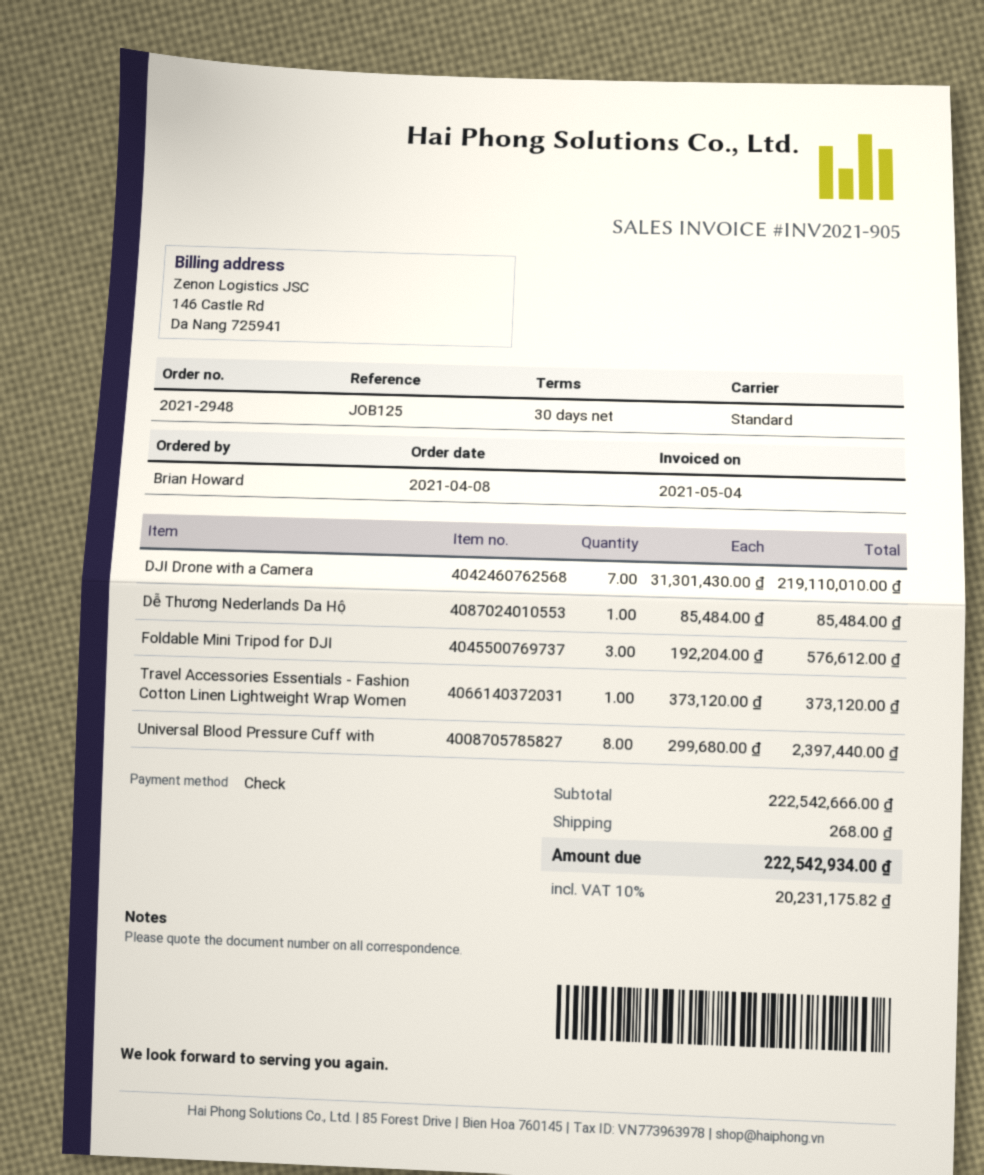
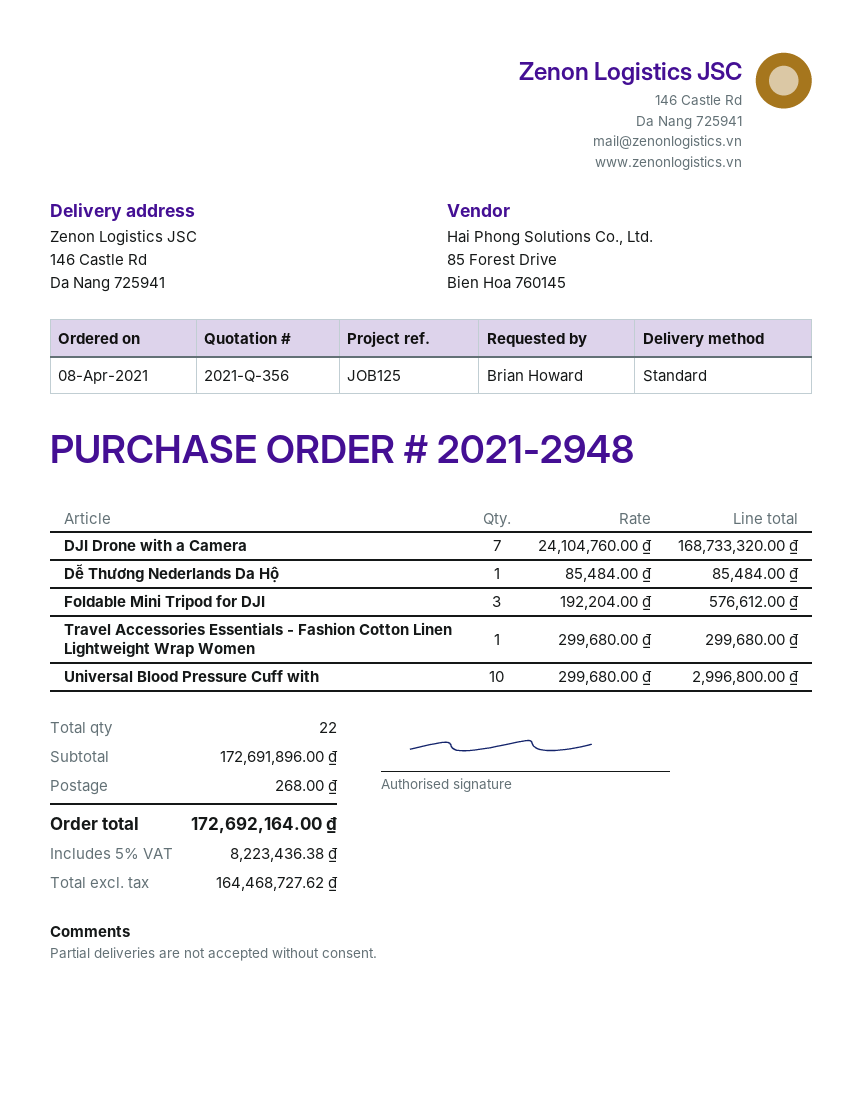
DJI Drone with a Camera: 7 x 31301430.00 = 219110010.00 -> 7 x 24104760.00 = 168733320.00
Travel Accessories Essentials - Fashion Cotton Linen Lightweight Wrap Women: 1 x 373120.00 = 373120.00 -> 1 x 299680.00 = 299680.00
Universal Blood Pressure Cuff with: 8 x 299680.00 = 2397440.00 -> 10 x 299680.00 = 2996800.00
subtotal: 222542666.00 -> 172691896.00
tax: 10% = 20231175.82 -> 5% = 8223436.38
total: 222542934.00 -> 172692164.00

